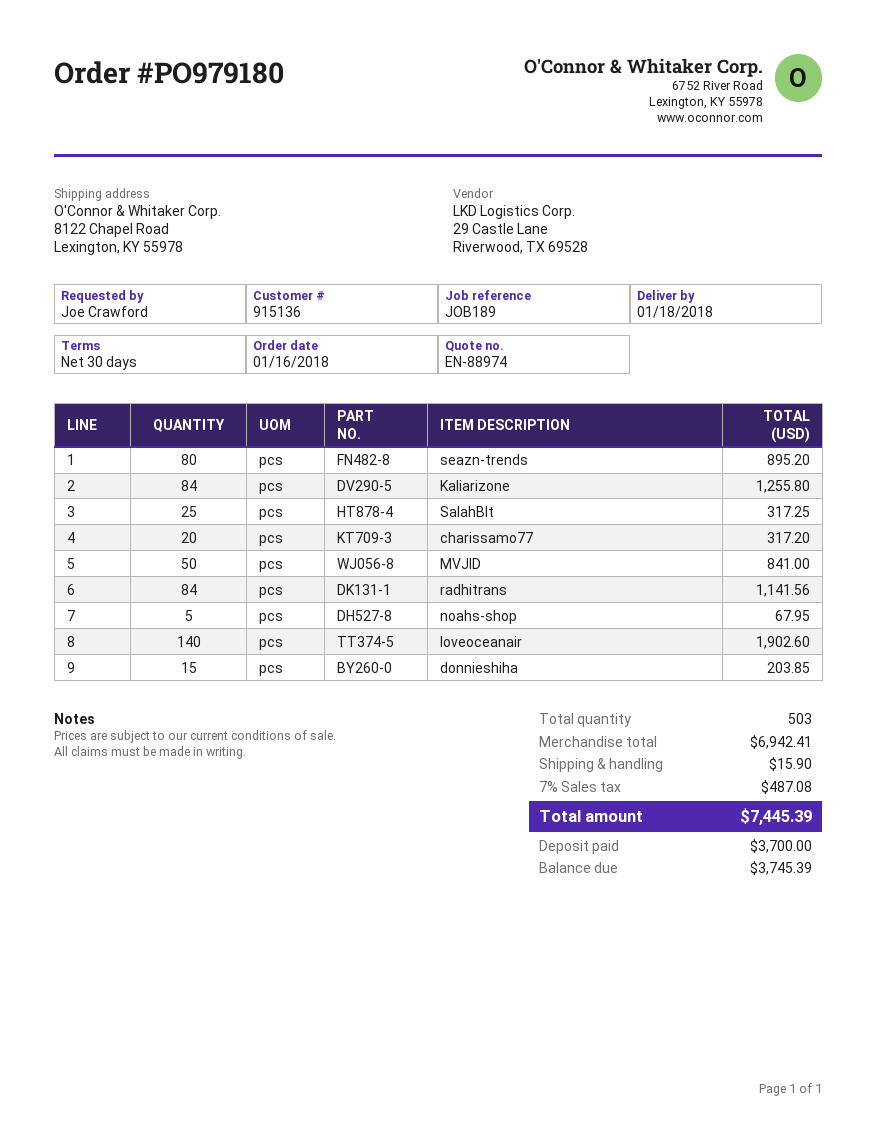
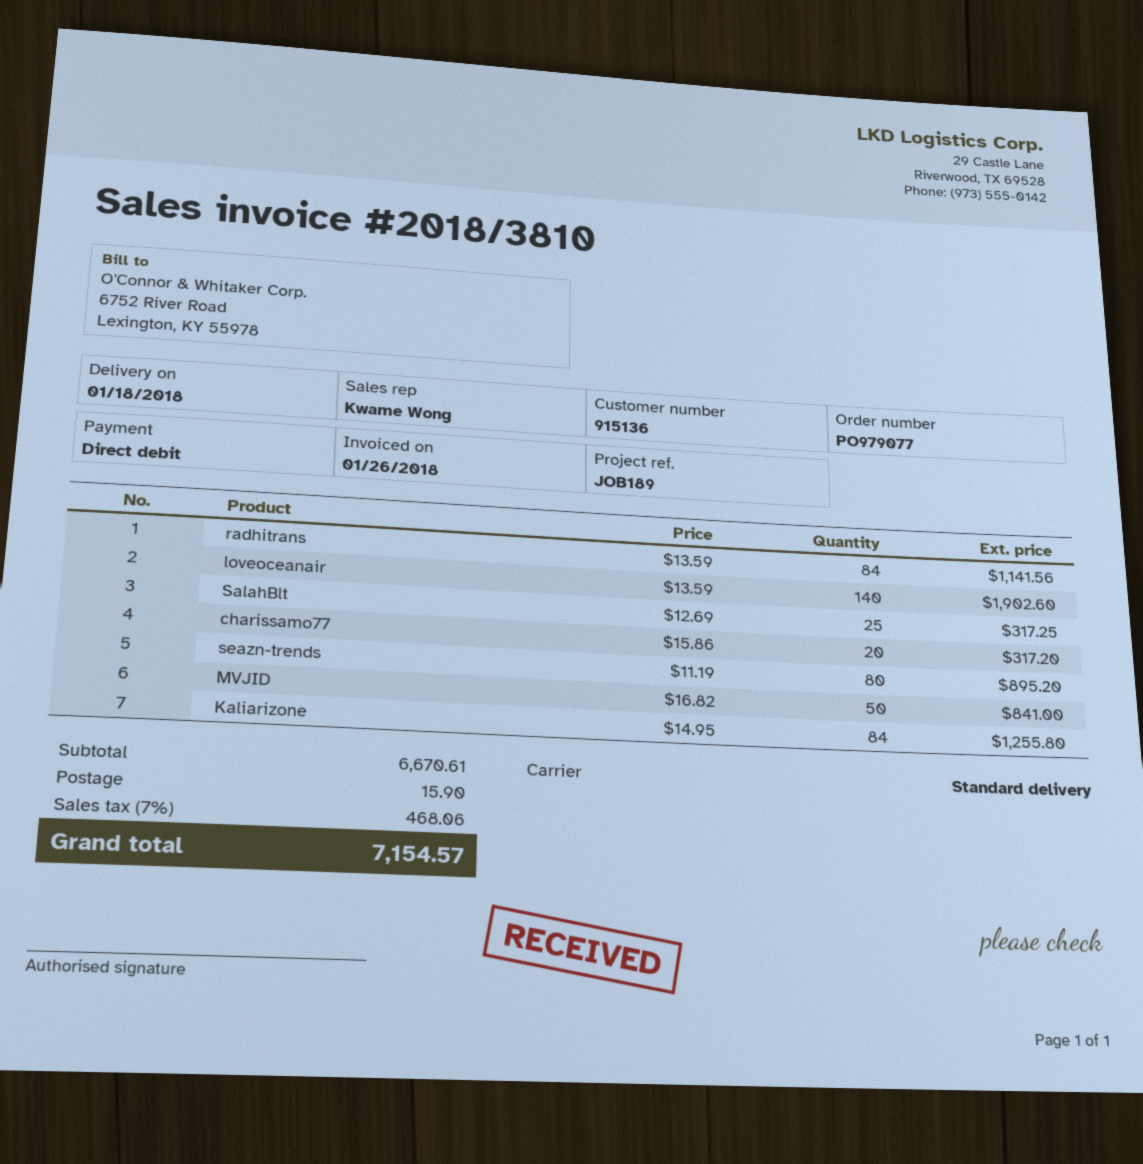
order number: PO979180 -> PO979077
noahs-shop: 5 for 67.95 -> none
donnieshiha: 15 for 203.85 -> none
subtotal: 6942.41 -> 6670.61
tax: 7% = 487.08 -> 7% = 468.06
total: 7445.39 -> 7154.57

